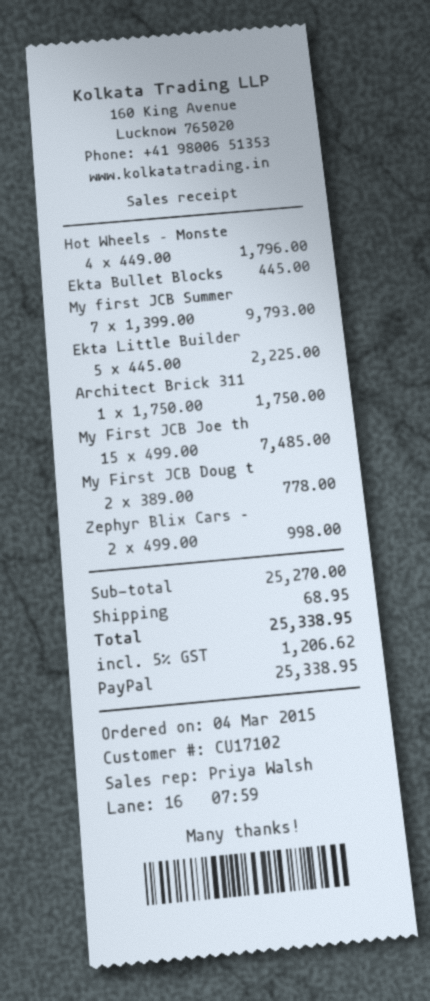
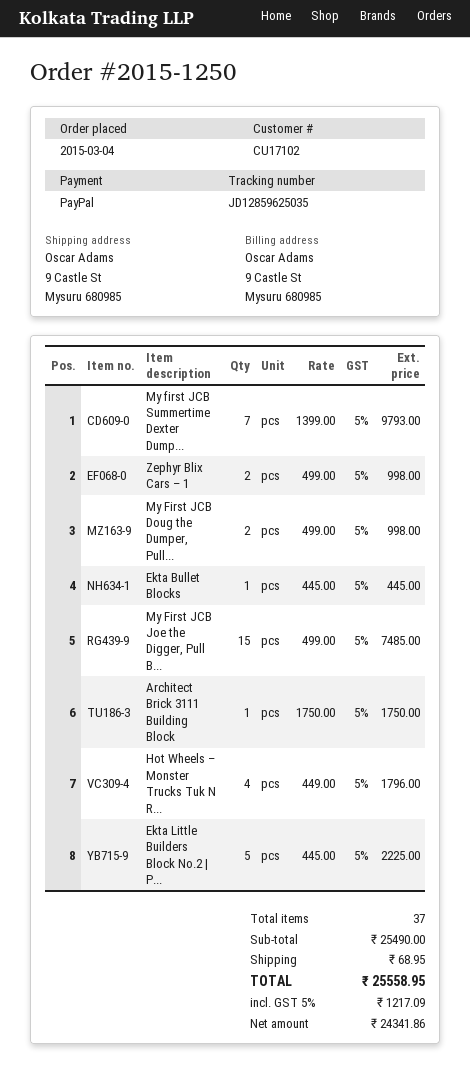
My First JCB Doug t: 2 x 389.00 = 778.00 -> 2 x 499.00 = 998.00
subtotal: 25270.00 -> 25490.00
tax: 5% = 1206.62 -> 5% = 1217.09
total: 25338.95 -> 25558.95

